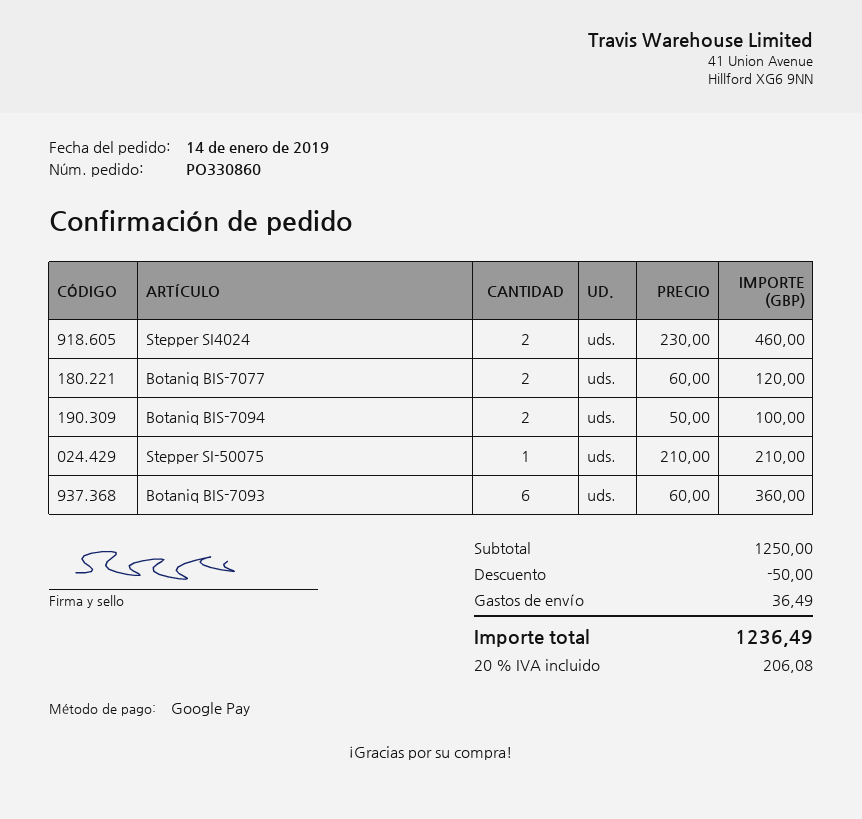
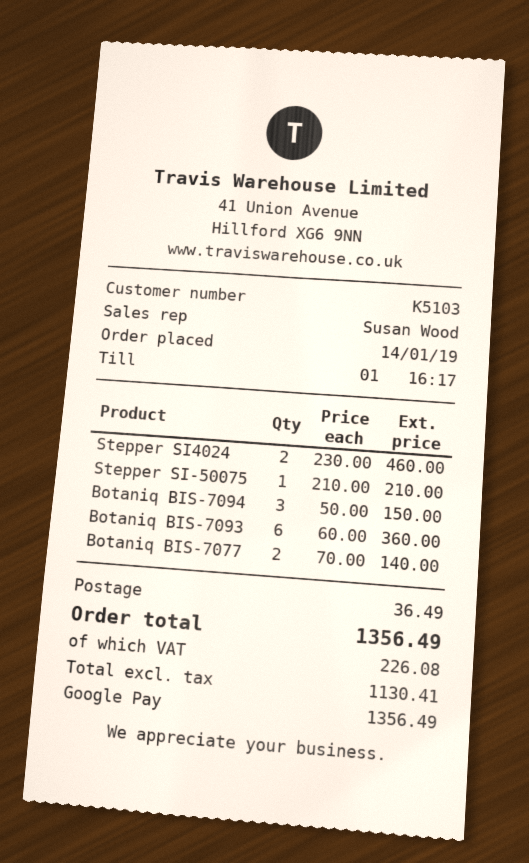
Botaniq BIS-7077: 2 x 60.00 = 120.00 -> 2 x 70.00 = 140.00
Botaniq BIS-7094: 2 x 50.00 = 100.00 -> 3 x 50.00 = 150.00
discount: 50.00 -> none
tax: 206.08 -> 226.08
total: 1236.49 -> 1356.49

